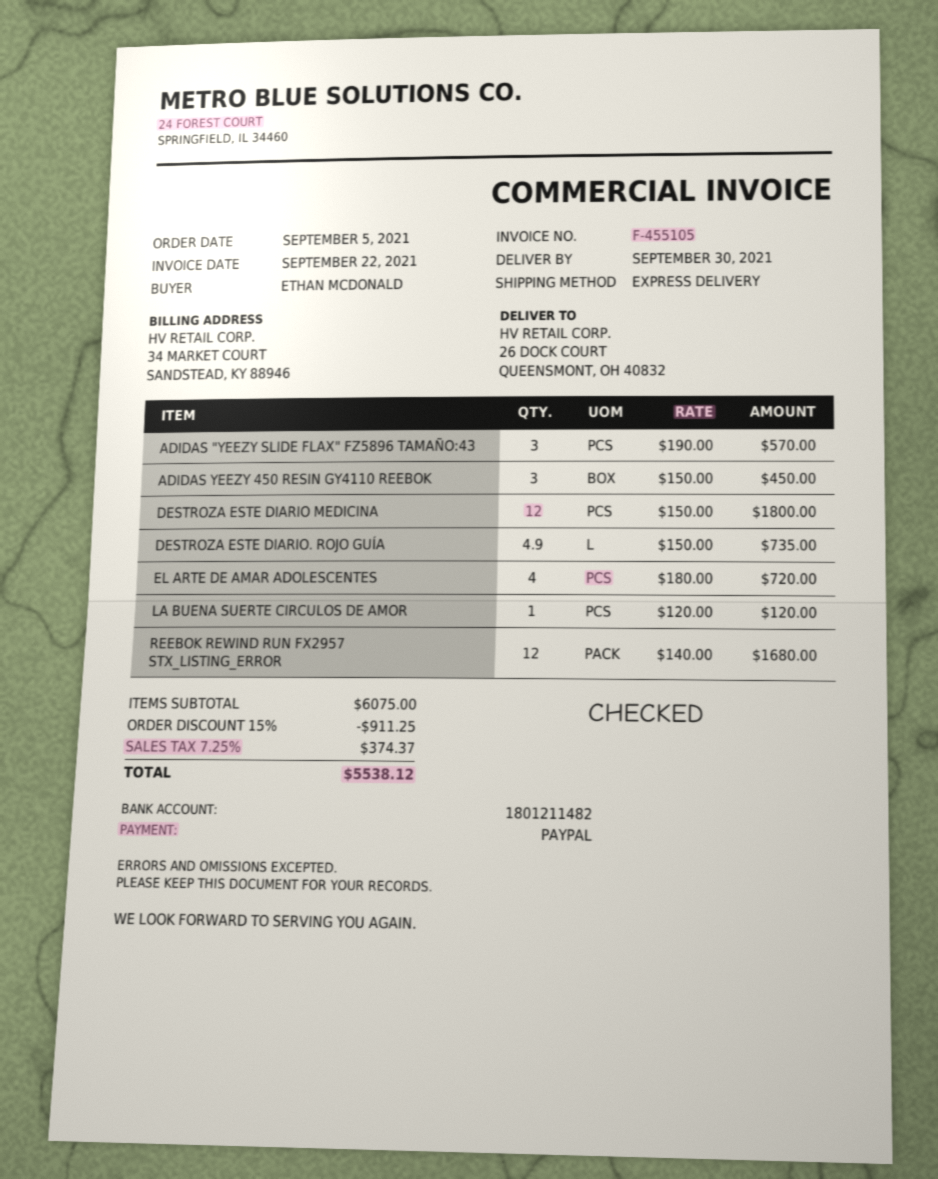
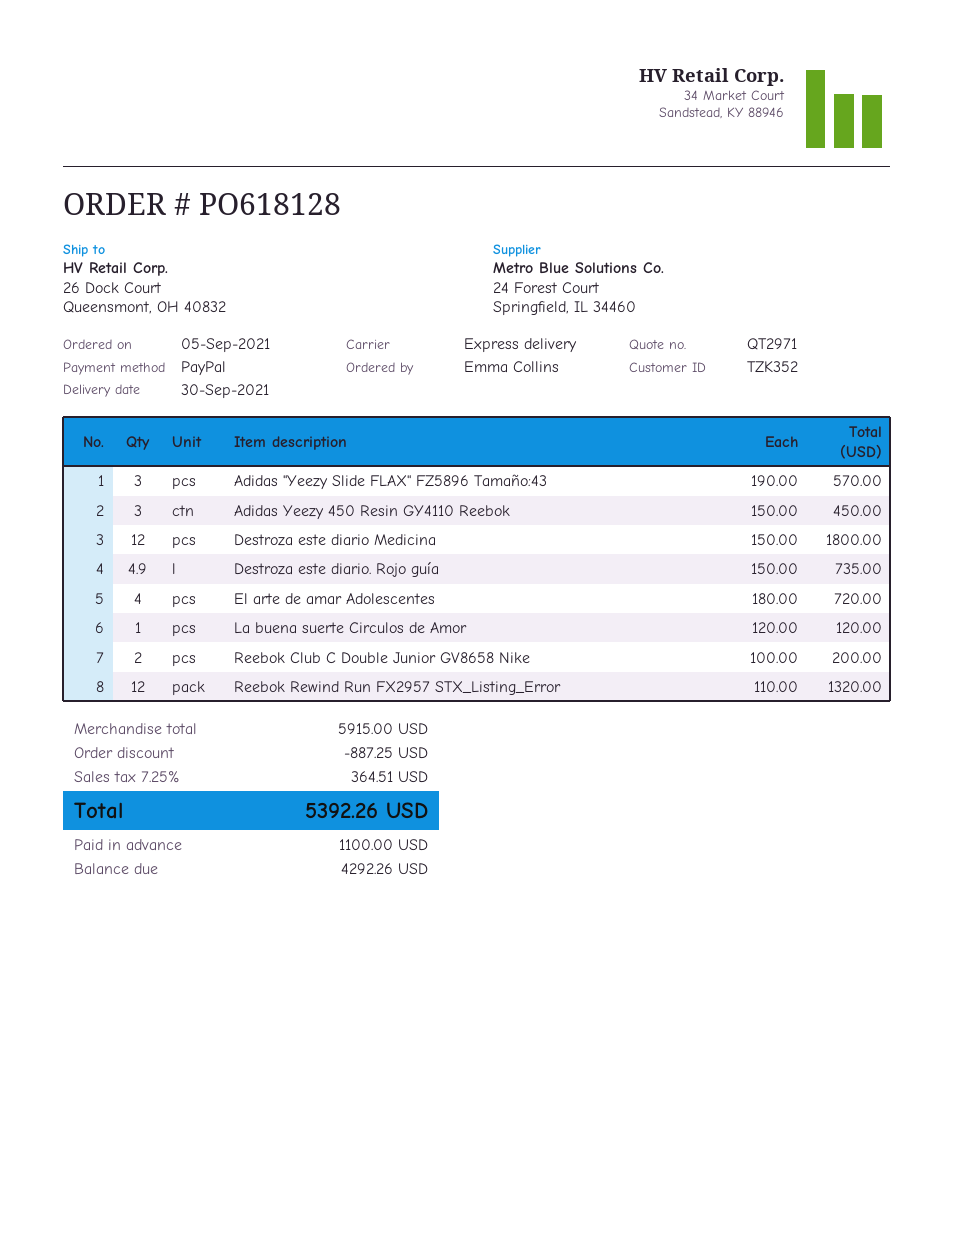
ordered by: ETHAN MCDONALD -> Emma Collins
REEBOK REWIND RUN FX2957 STX_LISTING_ERROR: 12 x 140.00 = 1680.00 -> 12 x 110.00 = 1320.00
Reebok Club C Double Junior GV8658 Nike: none -> 2 x 100.00 = 200.00
subtotal: 6075.00 -> 5915.00
discount: 911.25 -> 887.25
tax: 7.25% = 374.37 -> 7.25% = 364.51
total: 5538.12 -> 5392.26

